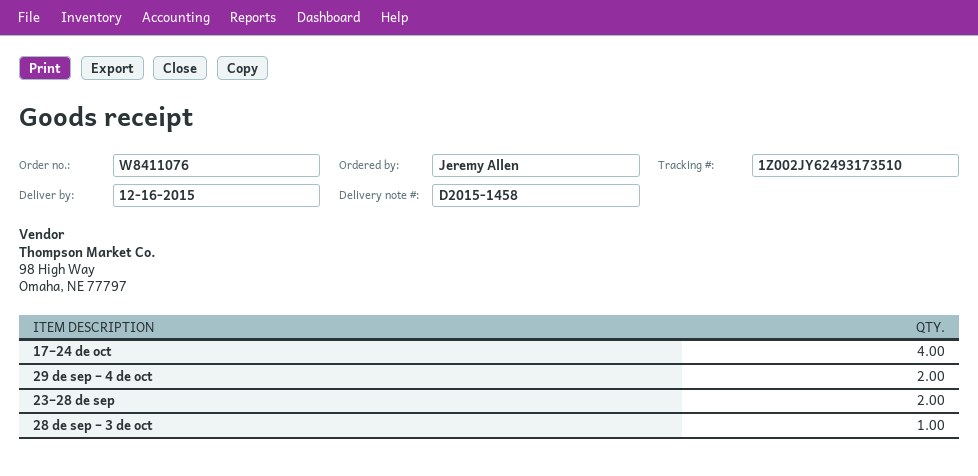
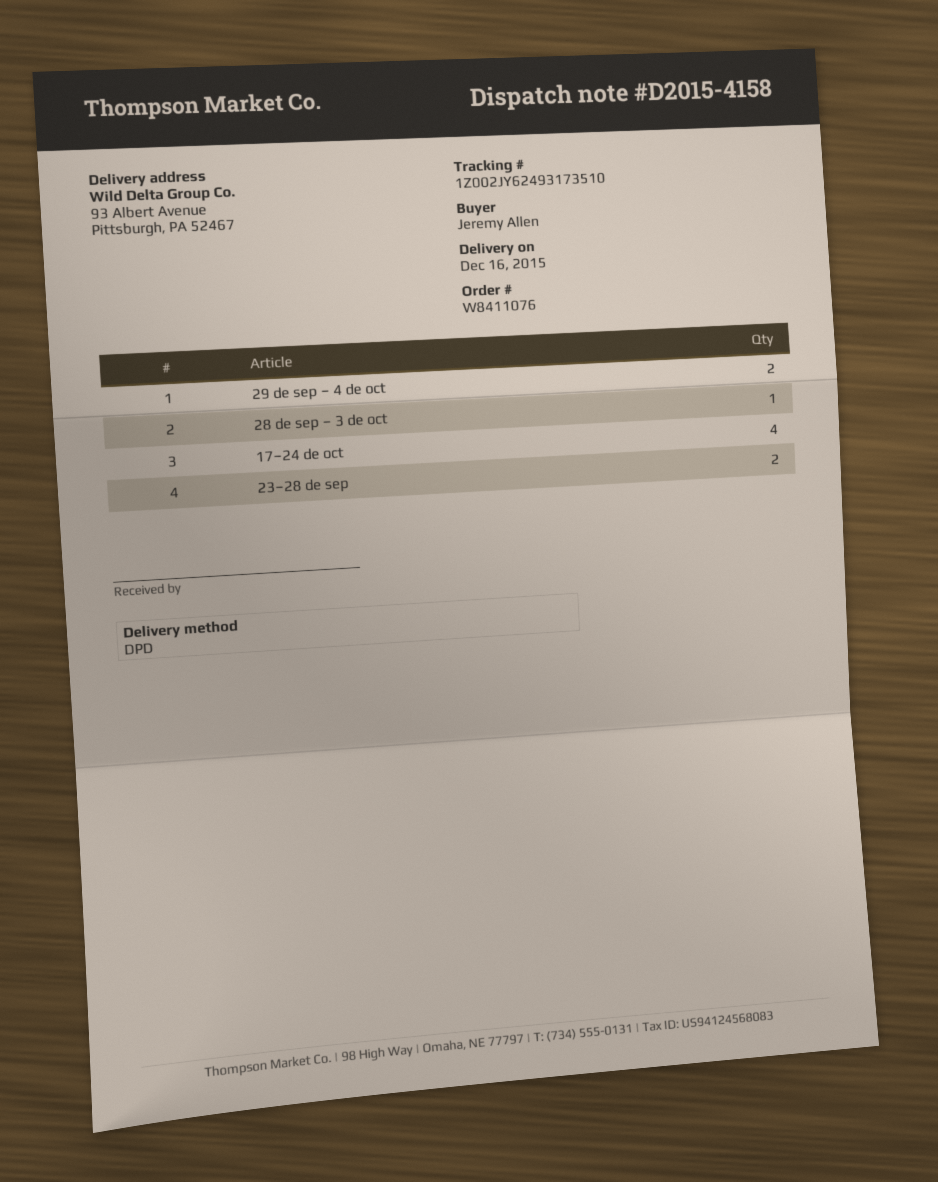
delivery note number: D2015-1458 -> D2015-4158

